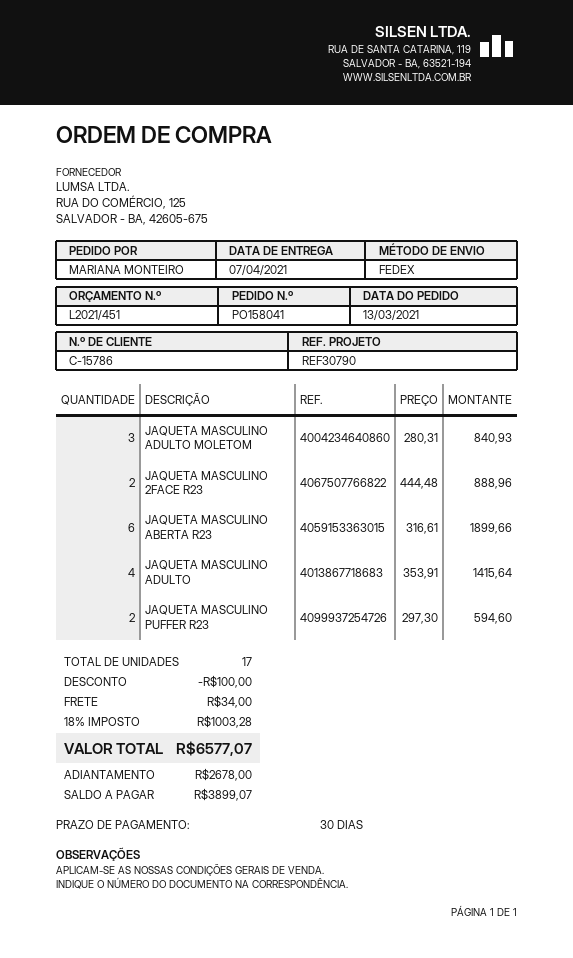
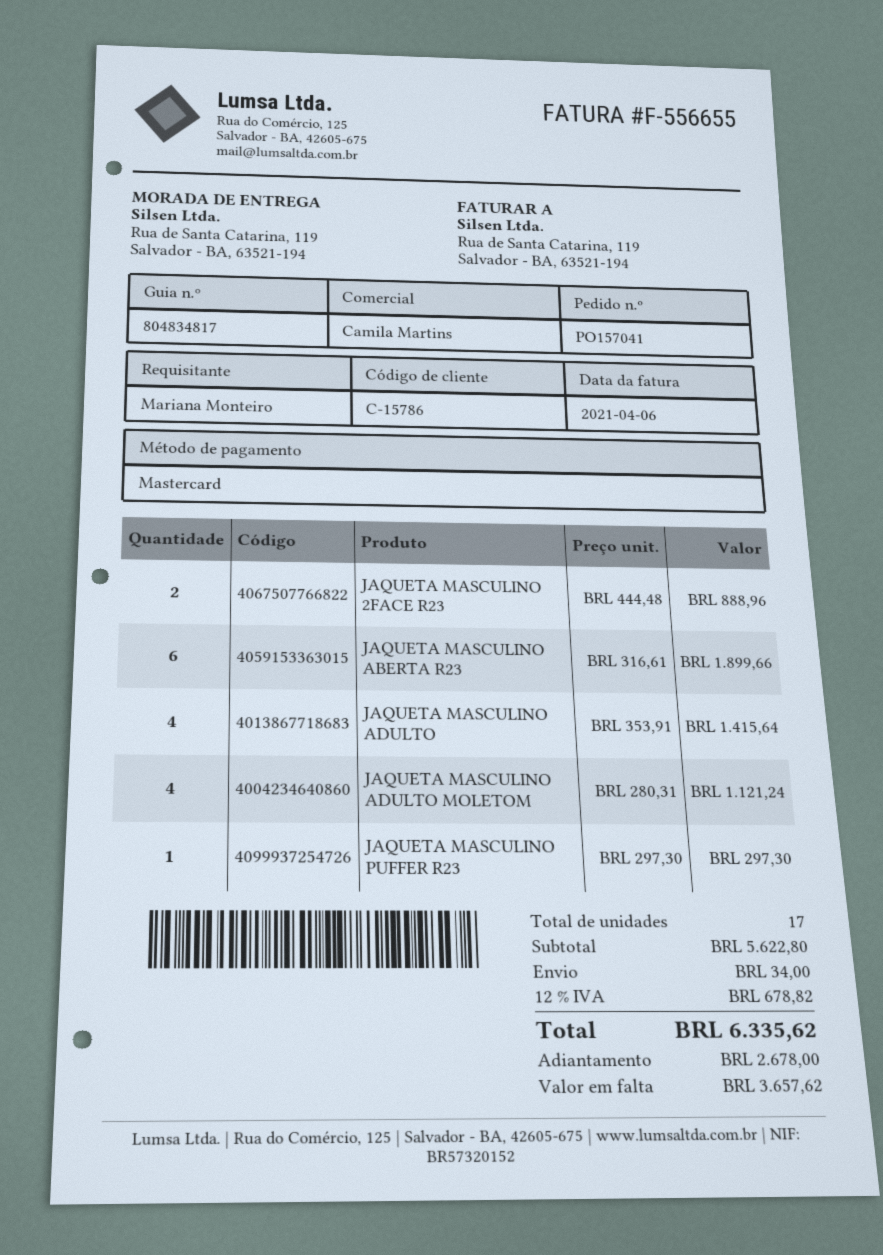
order number: PO158041 -> PO157041
JAQUETA MASCULINO ADULTO MOLETOM: 3 x 280.31 = 840.93 -> 4 x 280.31 = 1121.24
JAQUETA MASCULINO PUFFER R23: 2 x 297.30 = 594.60 -> 1 x 297.30 = 297.30
discount: 100.00 -> none
tax: 18% = 1003.28 -> 12% = 678.82
total: 6577.07 -> 6335.62
balance: 3899.07 -> 3657.62

